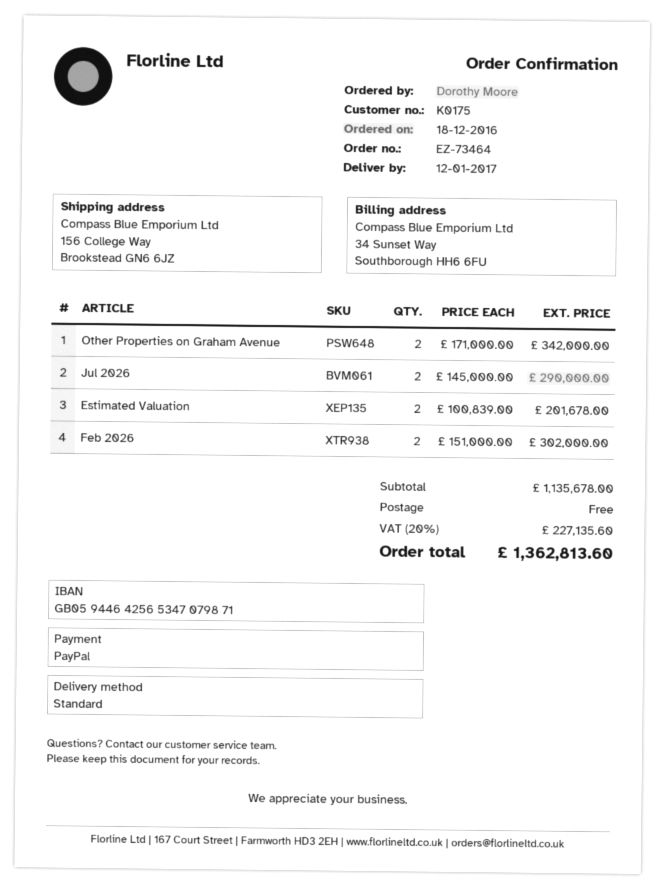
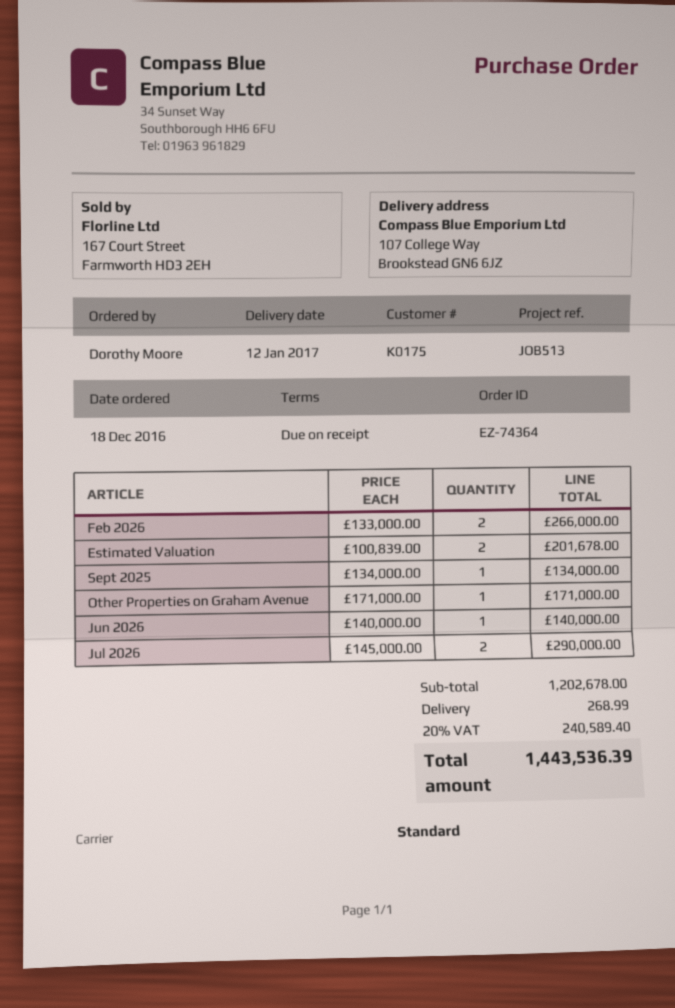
order number: EZ-73464 -> EZ-74364
ship to: 156 College Way, Brookstead GN6 6JZ -> 107 College Way, Brookstead GN6 6JZ
Other Properties on Graham Avenue: 2 x 171000.00 = 342000.00 -> 1 x 171000.00 = 171000.00
Feb 2026: 2 x 151000.00 = 302000.00 -> 2 x 133000.00 = 266000.00
Sept 2025: none -> 1 x 134000.00 = 134000.00
Jun 2026: none -> 1 x 140000.00 = 140000.00
subtotal: 1135678.00 -> 1202678.00
shipping: 0.00 -> 268.99
tax: 20% = 227135.60 -> 20% = 240589.40
total: 1362813.60 -> 1443536.39

